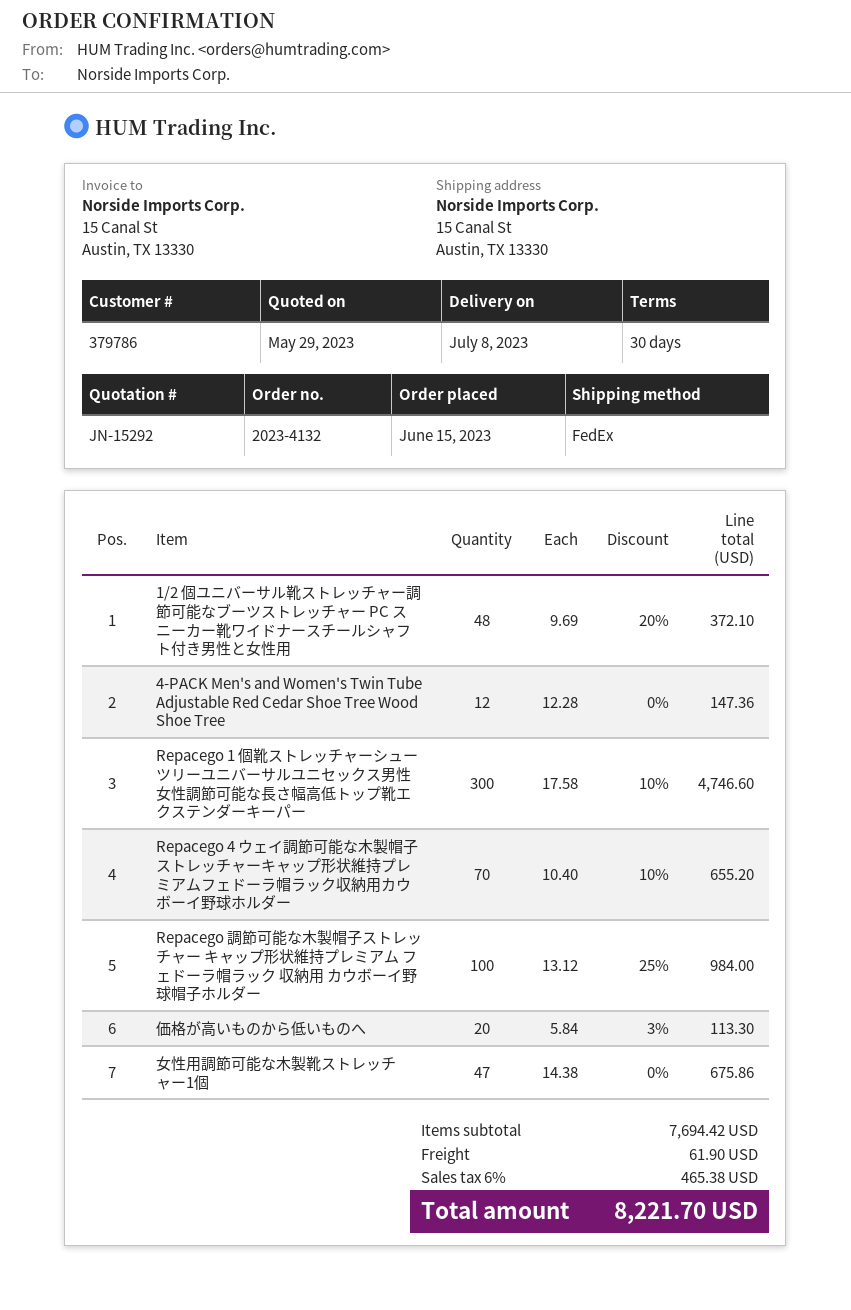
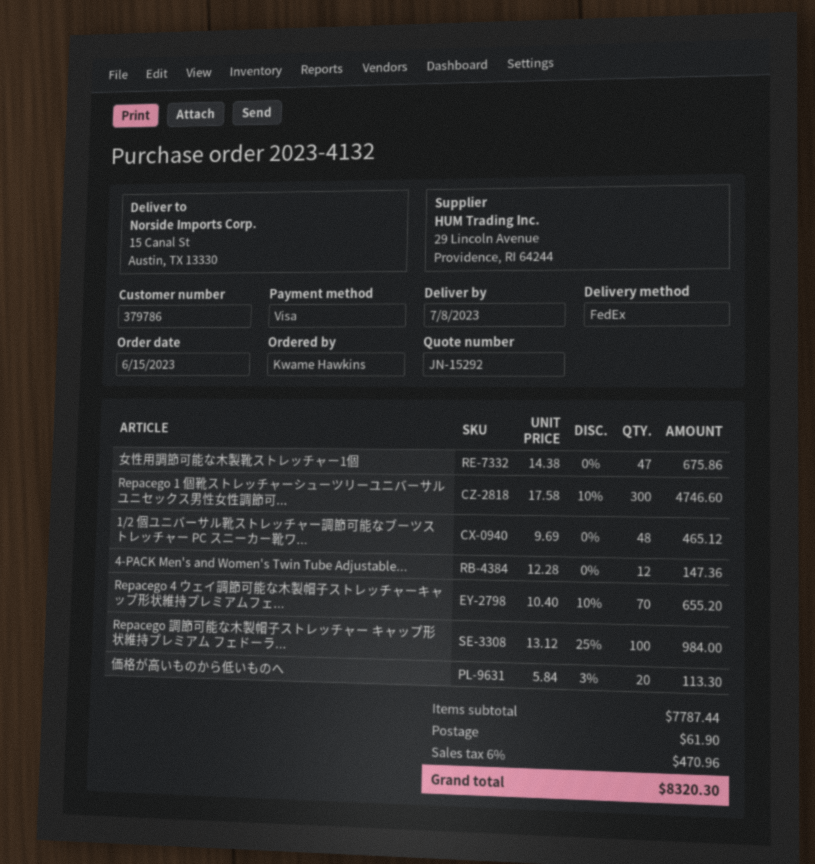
1/2 個ユニバーサル靴ストレッチャー調節可能なブーツストレッチャー PC スニーカー靴ワイドナースチールシャフト付き男性と女性用: 48 x 9.69 - 20% = 372.10 -> 48 x 9.69 = 465.12
subtotal: 7694.42 -> 7787.44
tax: 6% = 465.38 -> 6% = 470.96
total: 8221.70 -> 8320.30

